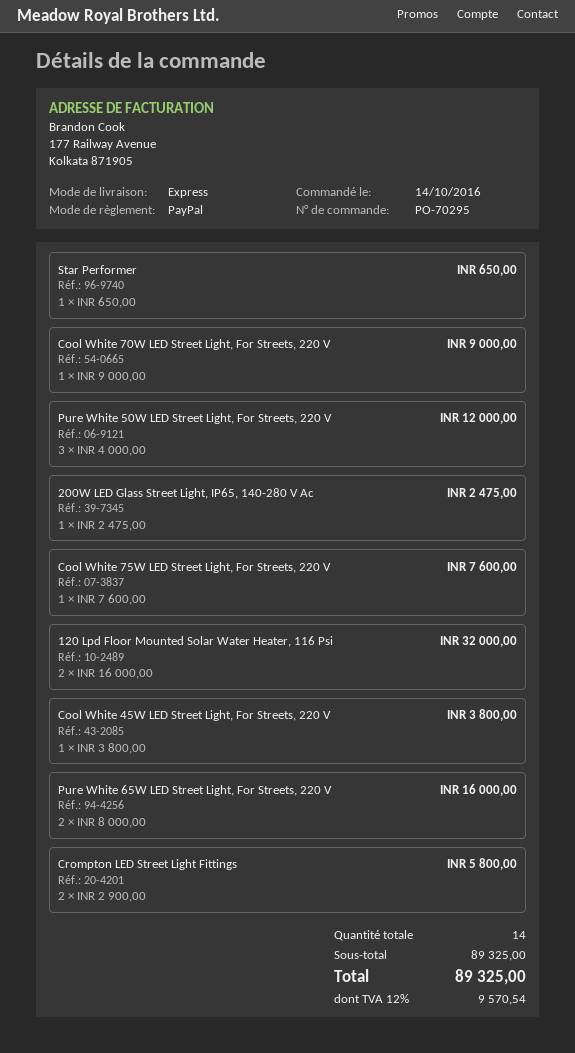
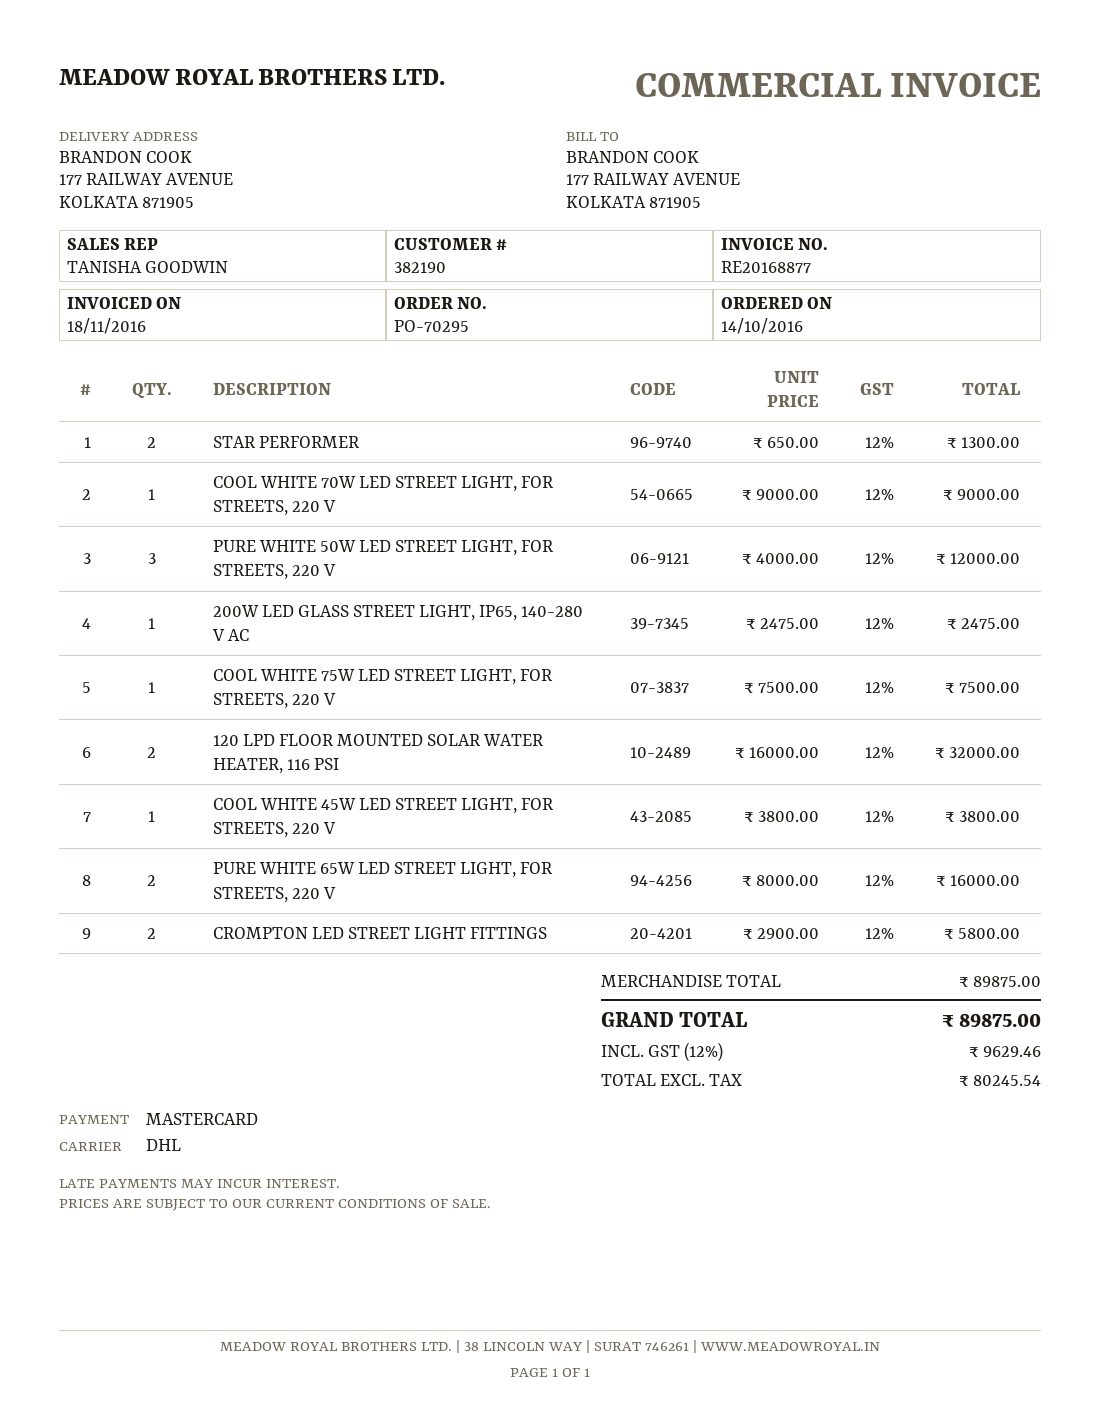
payment method: PayPal -> Mastercard
shipping method: express -> DHL
Star Performer: 1 x 650.00 = 650.00 -> 2 x 650.00 = 1300.00
Cool White 75W LED Street Light, For Streets, 220 V: 1 x 7600.00 = 7600.00 -> 1 x 7500.00 = 7500.00
subtotal: 89325.00 -> 89875.00
tax: 12% = 9570.54 -> 12% = 9629.46
total: 89325.00 -> 89875.00

